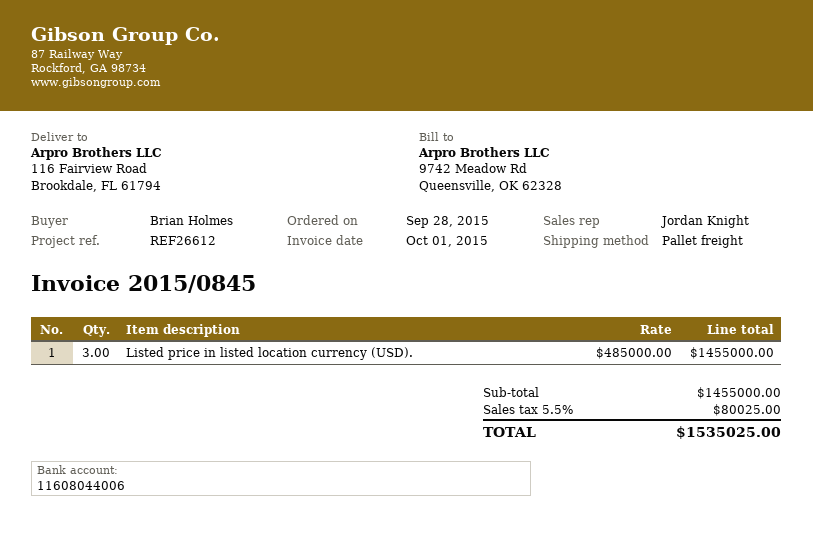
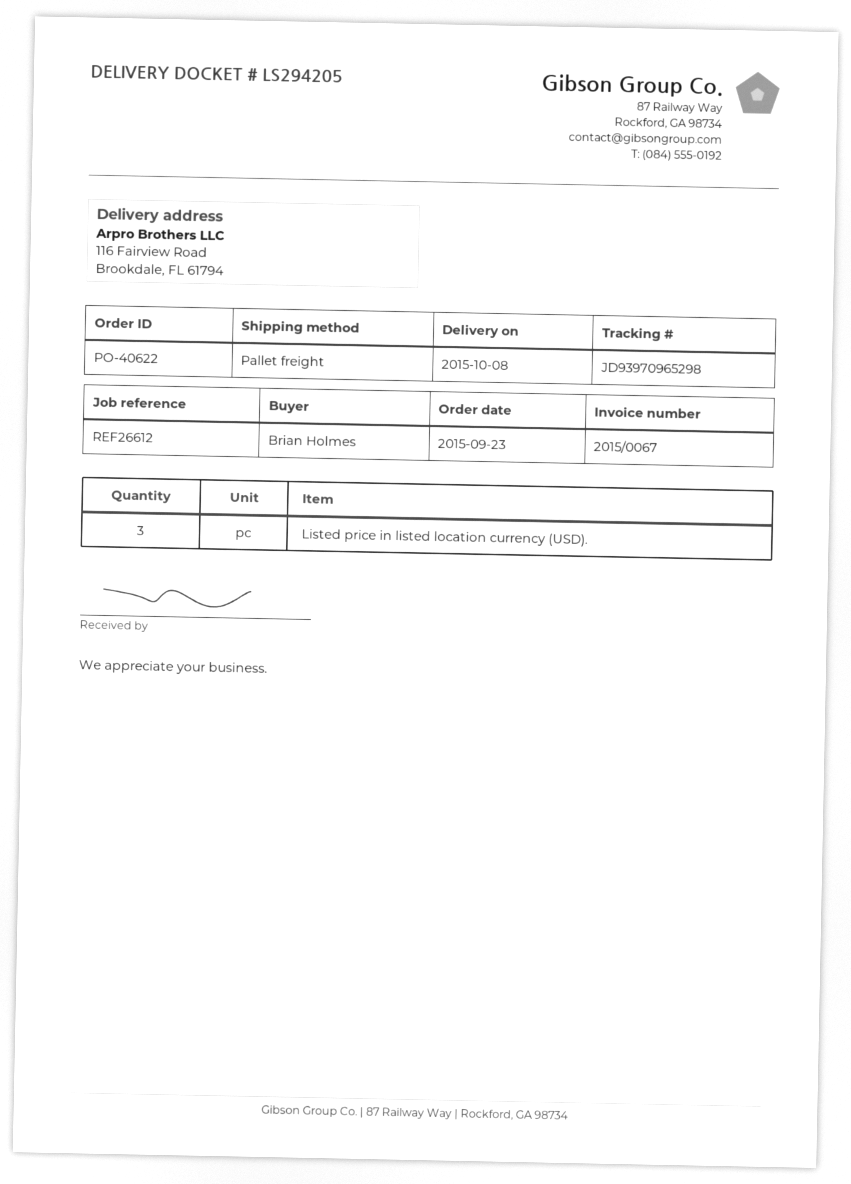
order date: 2015-09-28 -> 2015-09-23
invoice number: 2015/0845 -> 2015/0067

